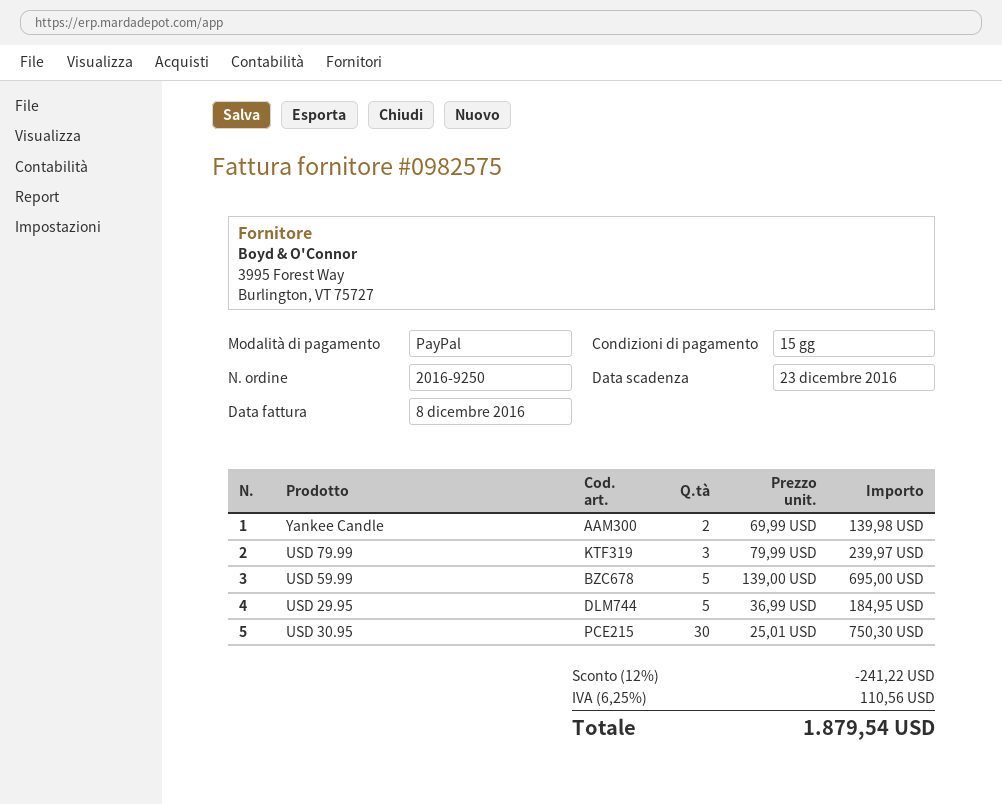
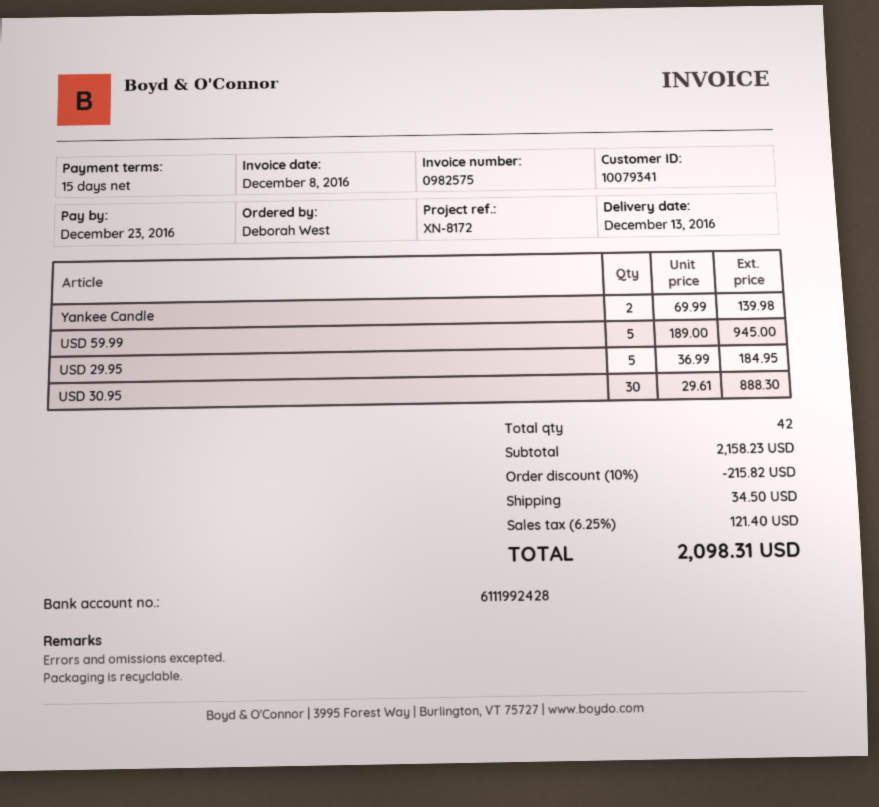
USD 79.99: 3 x 79.99 = 239.97 -> none
USD 59.99: 5 x 139.00 = 695.00 -> 5 x 189.00 = 945.00
USD 30.95: 30 x 25.01 = 750.30 -> 30 x 29.61 = 888.30
discount: 12% = 241.22 -> 10% = 215.82
shipping: none -> 34.50
tax: 6.25% = 110.56 -> 6.25% = 121.40
total: 1879.54 -> 2098.31

